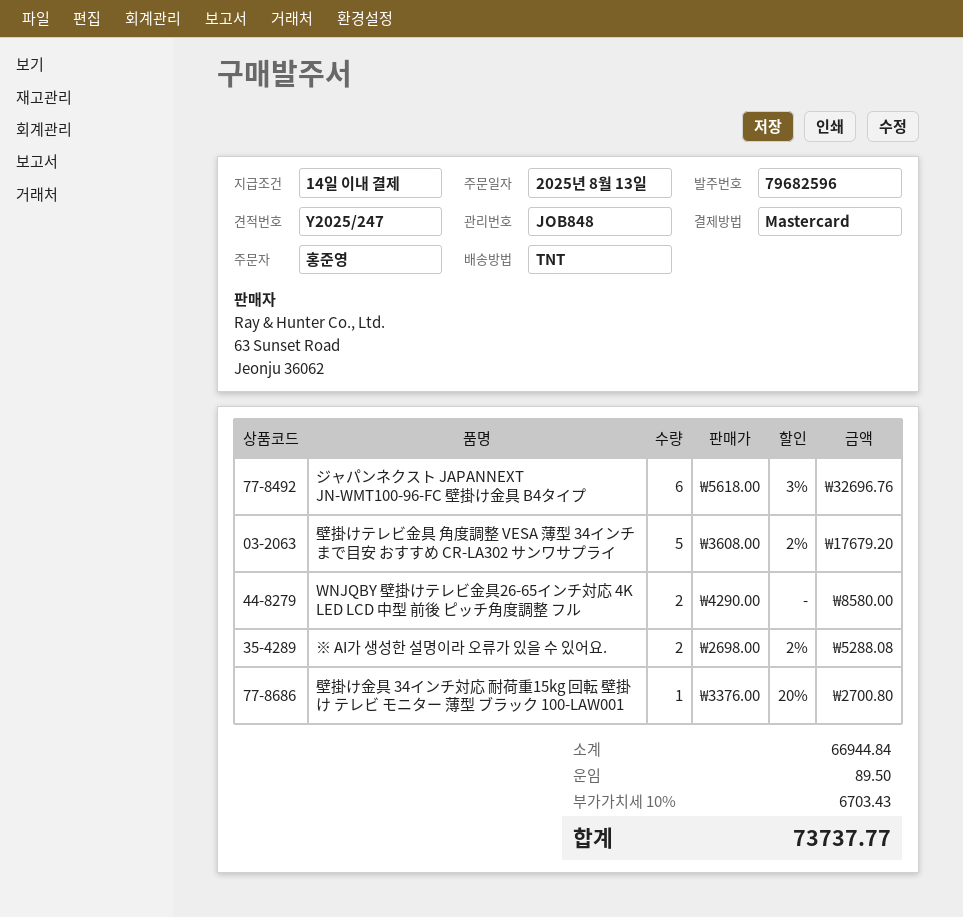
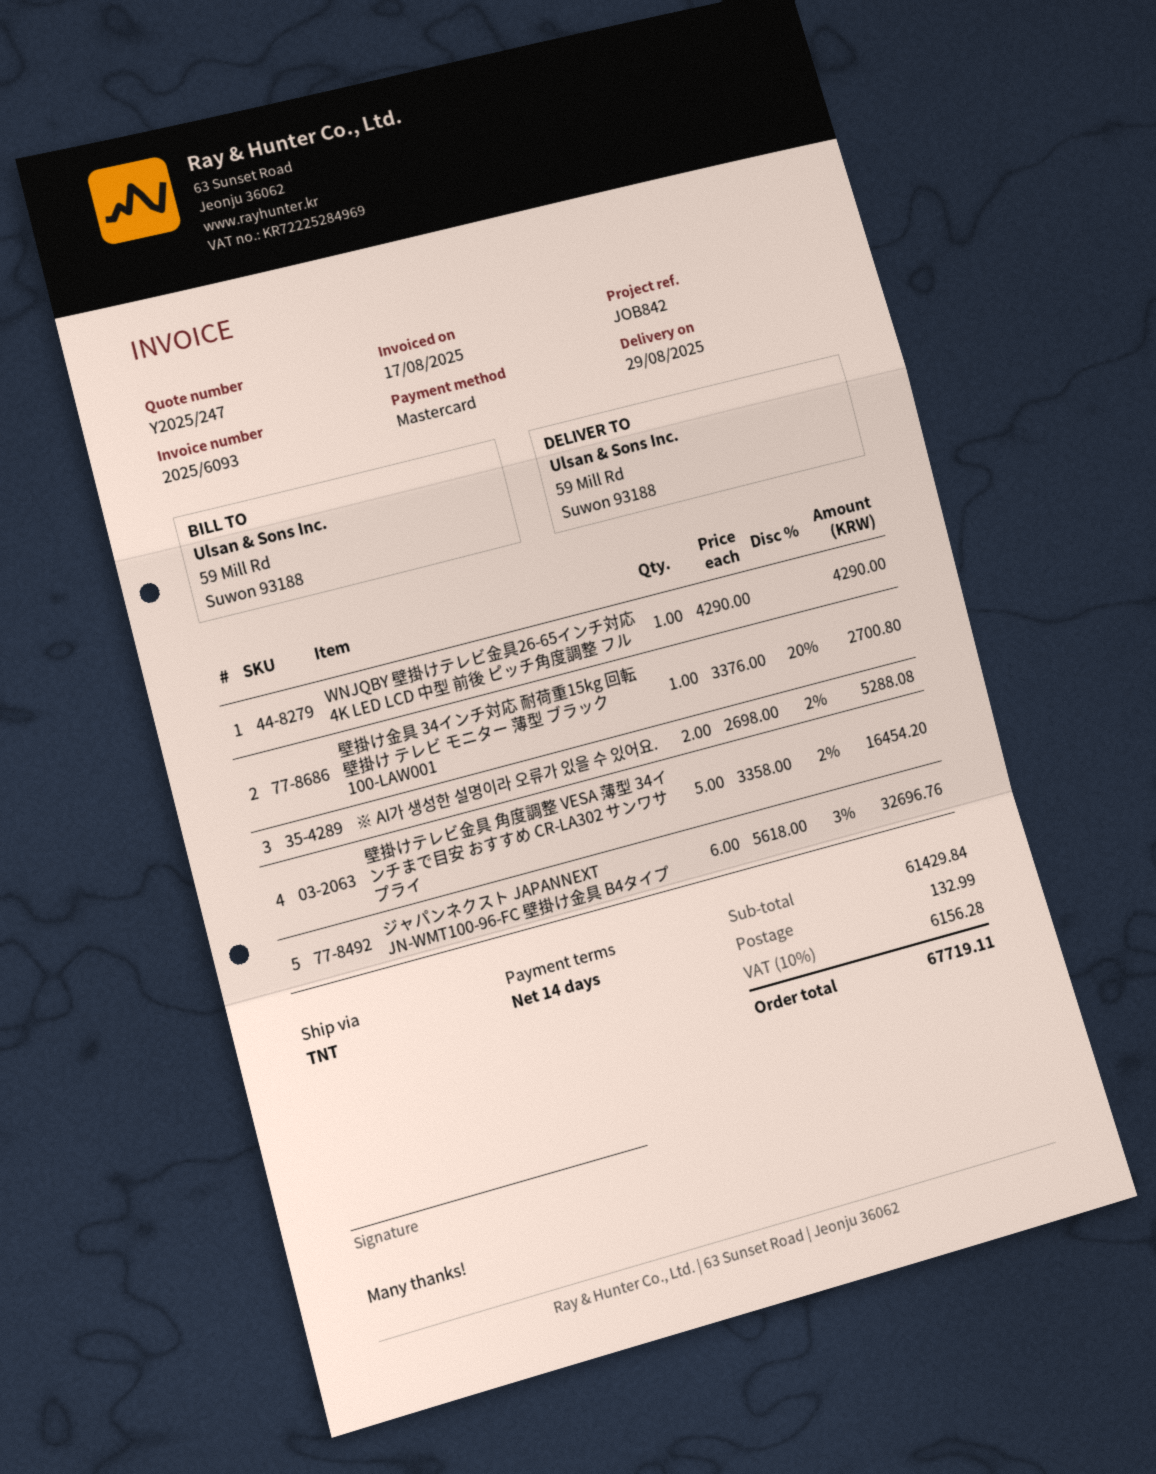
reference: JOB848 -> JOB842
壁掛けテレビ金具 角度調整 VESA 薄型 34インチまで目安 おすすめ CR-LA302 サンワサプライ: 5 x 3608.00 - 2% = 17679.20 -> 5 x 3358.00 - 2% = 16454.20
WNJQBY 壁掛けテレビ金具26-65インチ対応 4K LED LCD 中型 前後 ピッチ角度調整 フル: 2 x 4290.00 = 8580.00 -> 1 x 4290.00 = 4290.00
subtotal: 66944.84 -> 61429.84
shipping: 89.50 -> 132.99
tax: 10% = 6703.43 -> 10% = 6156.28
total: 73737.77 -> 67719.11

